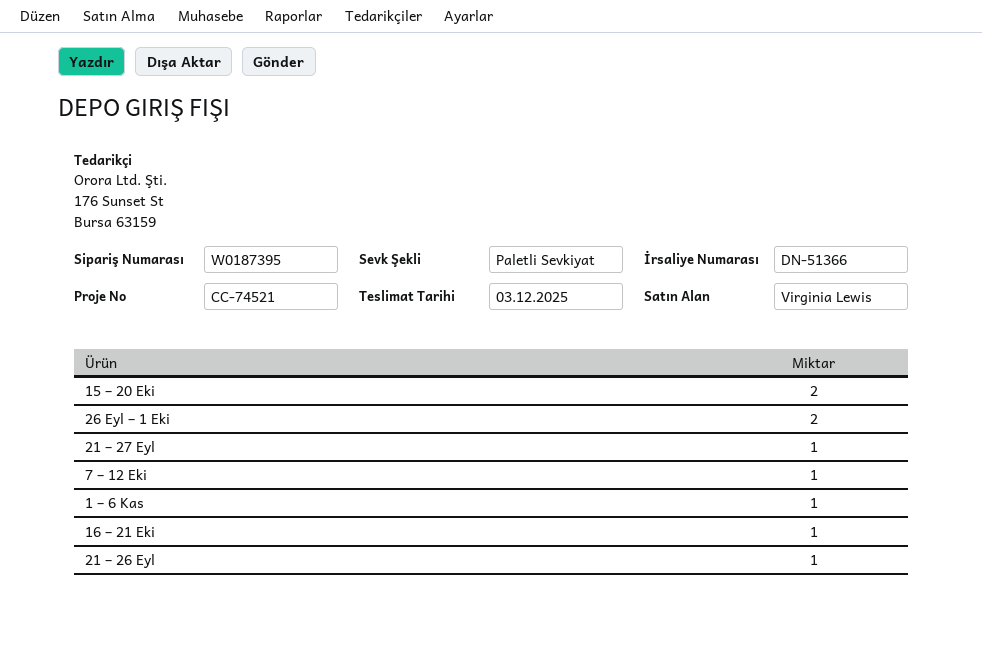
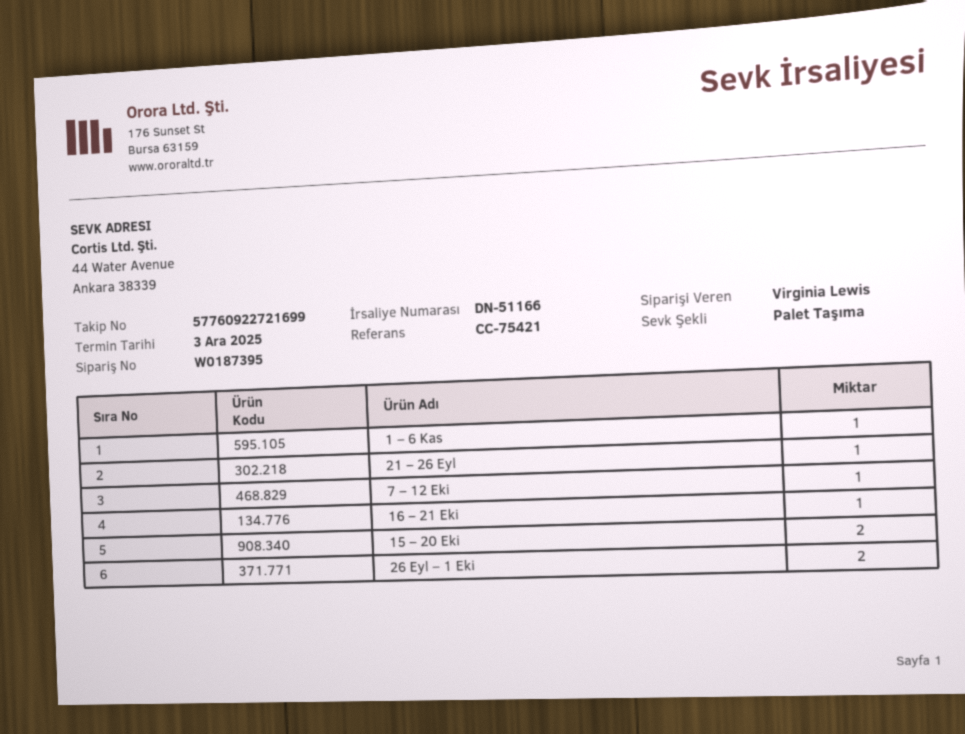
delivery note number: DN-51366 -> DN-51166
reference: CC-74521 -> CC-75421
21 – 27 Eyl: 1 -> none

